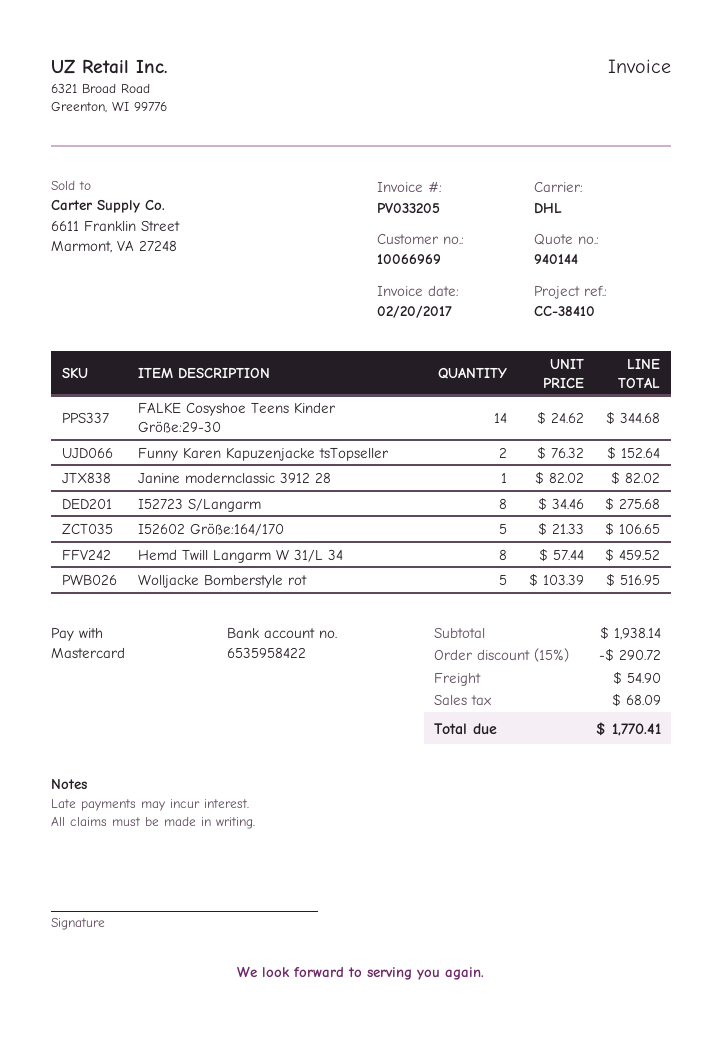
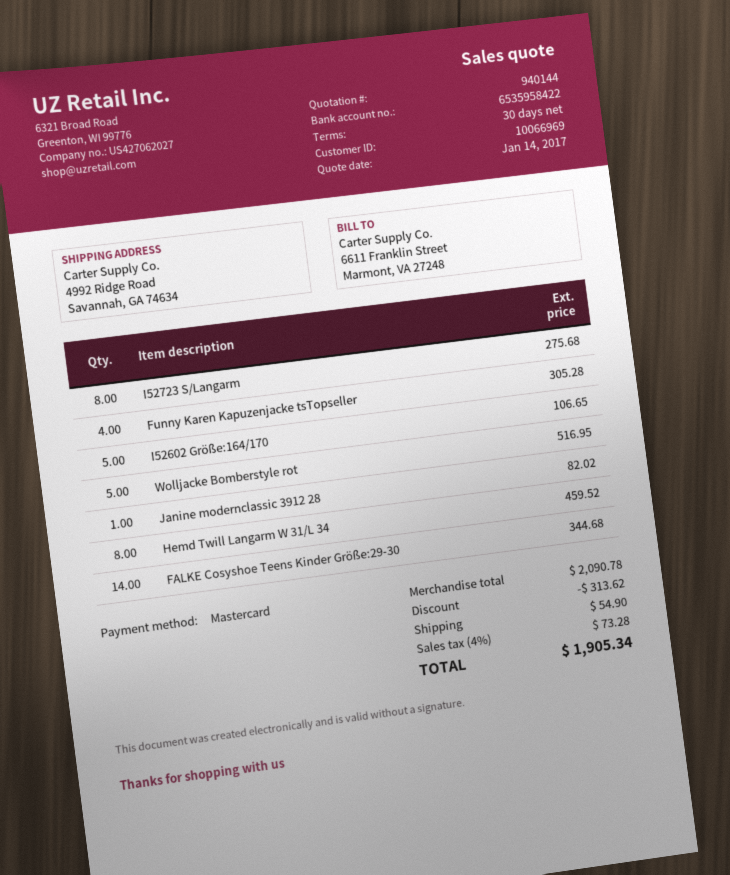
Funny Karen Kapuzenjacke tsTopseller: 2 for 152.64 -> 4 for 305.28
subtotal: 1938.14 -> 2090.78
discount: 290.72 -> 313.62
tax: 68.09 -> 73.28
total: 1770.41 -> 1905.34

